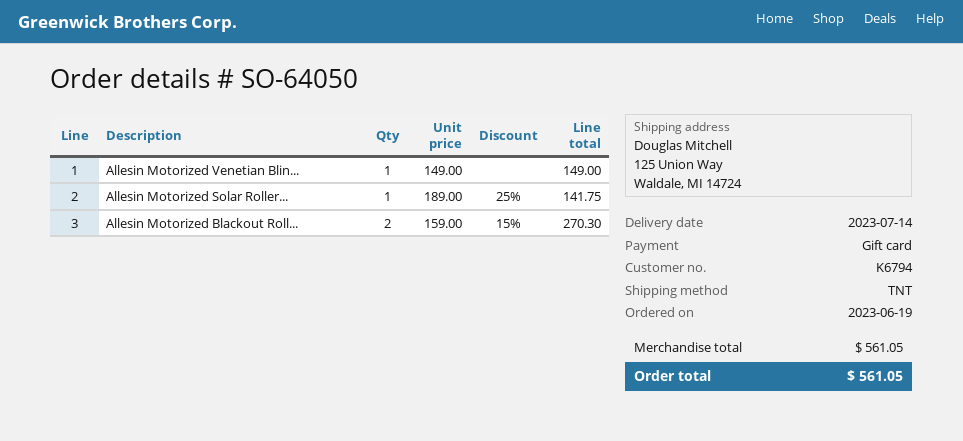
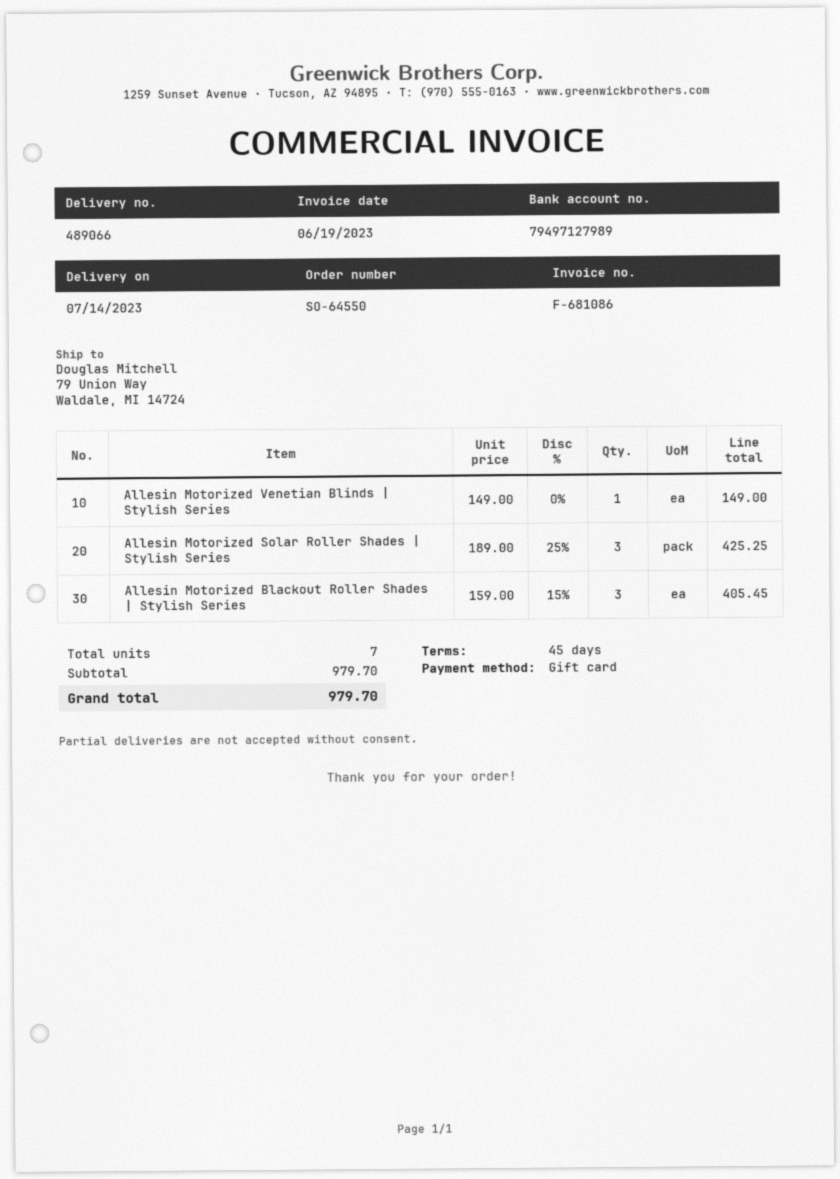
order number: SO-64050 -> SO-64550
ship to: 125 Union Way, Waldale, MI 14724 -> 79 Union Way, Waldale, MI 14724
Allesin Motorized Solar Roller...: 1 x 189.00 - 25% = 141.75 -> 3 x 189.00 - 25% = 425.25
Allesin Motorized Blackout Roll...: 2 x 159.00 - 15% = 270.30 -> 3 x 159.00 - 15% = 405.45
subtotal: 561.05 -> 979.70
total: 561.05 -> 979.70

